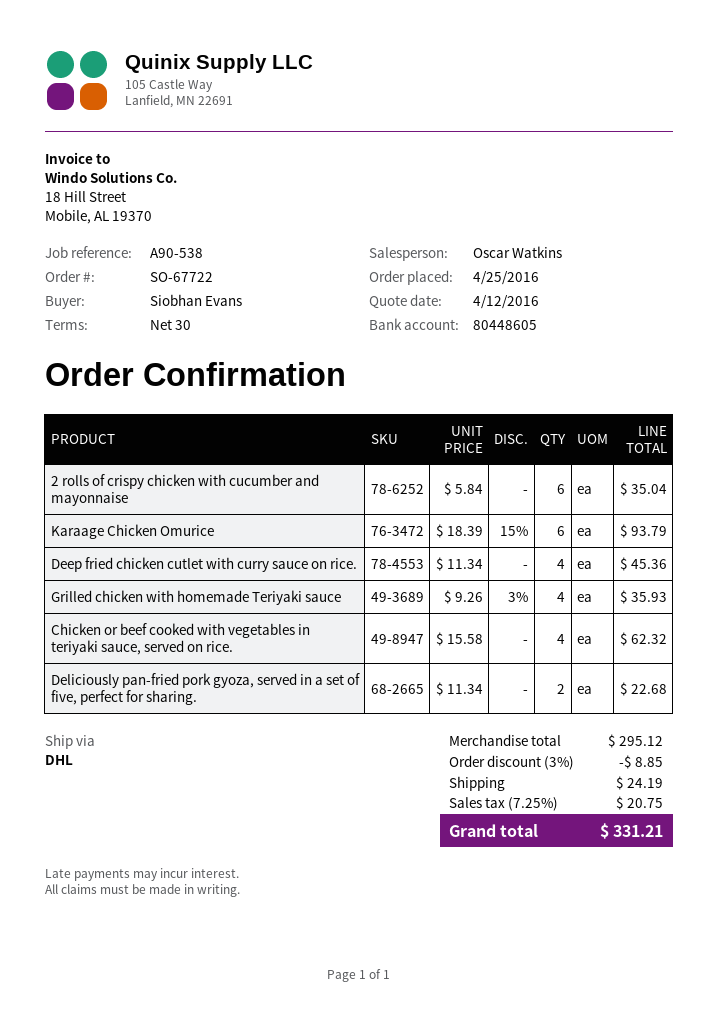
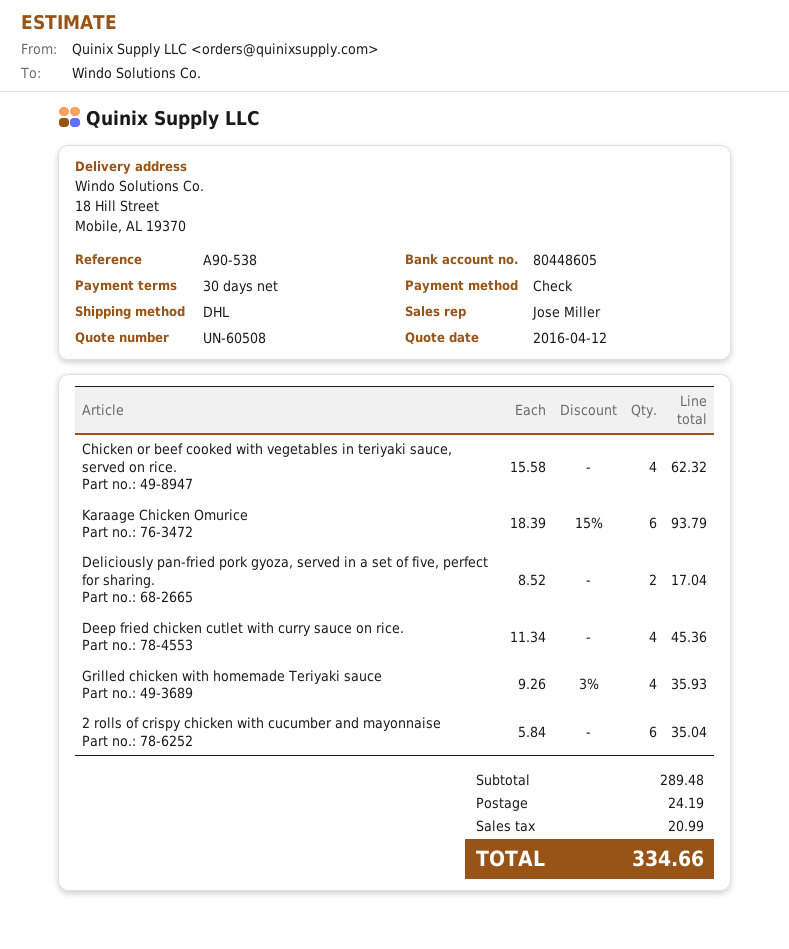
sales rep: Oscar Watkins -> Jose Miller
Deliciously pan-fried pork gyoza, served in a set of five, perfect for sharing.: 2 x 11.34 = 22.68 -> 2 x 8.52 = 17.04
subtotal: 295.12 -> 289.48
discount: 3% = 8.85 -> none
tax: 20.75 -> 20.99
total: 331.21 -> 334.66

